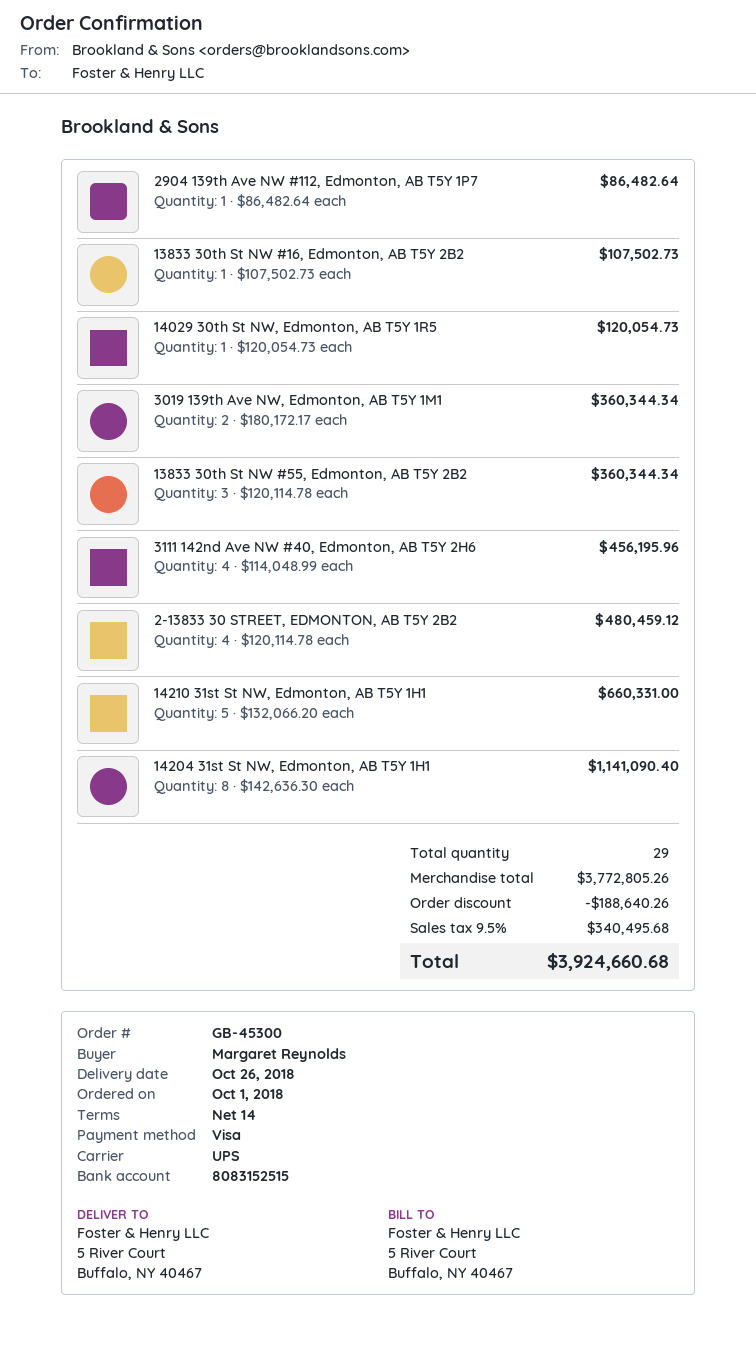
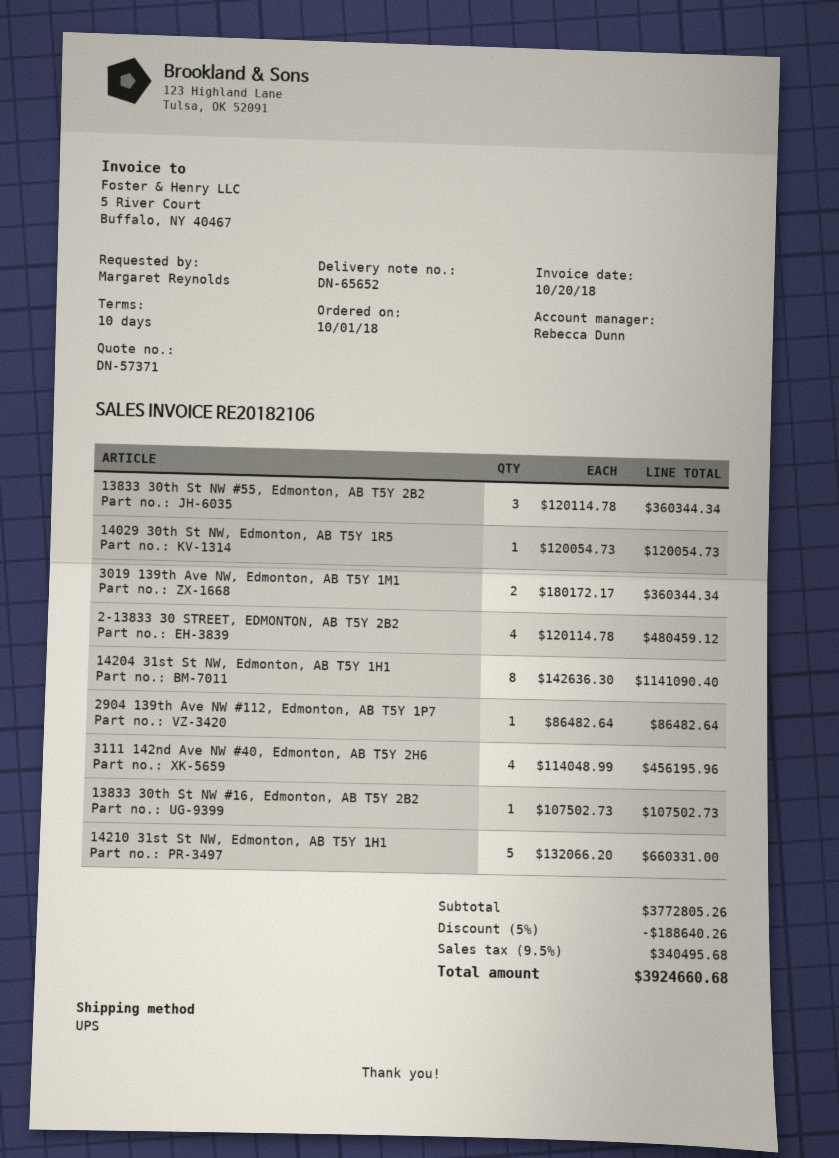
payment terms: 14 days -> 10 days

